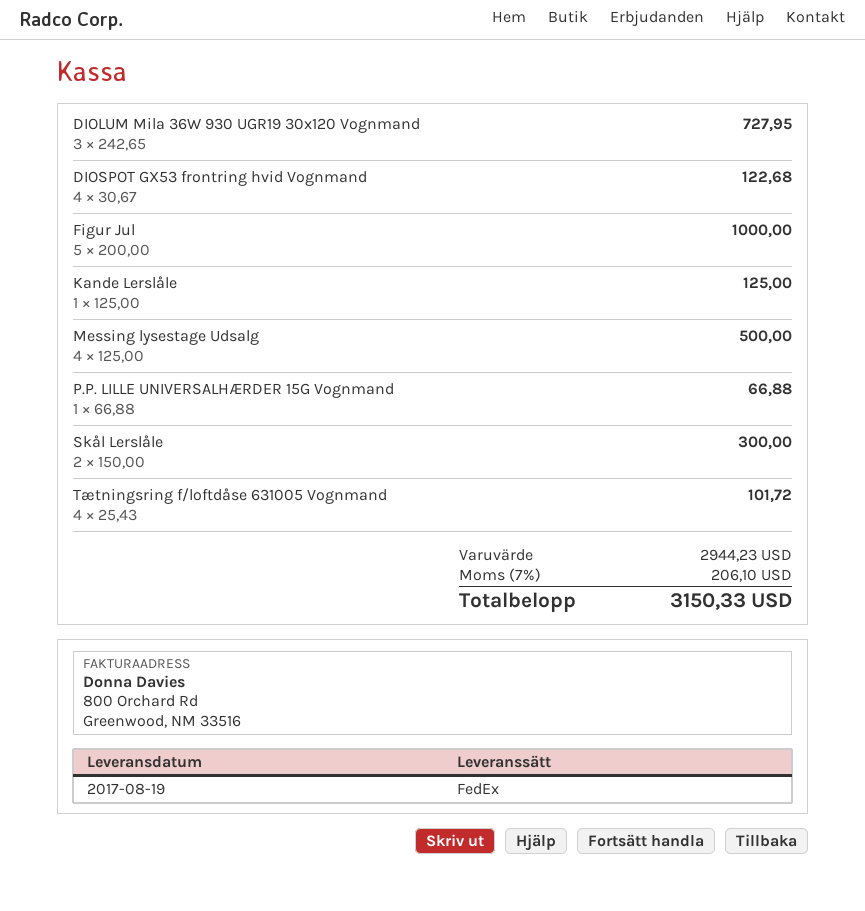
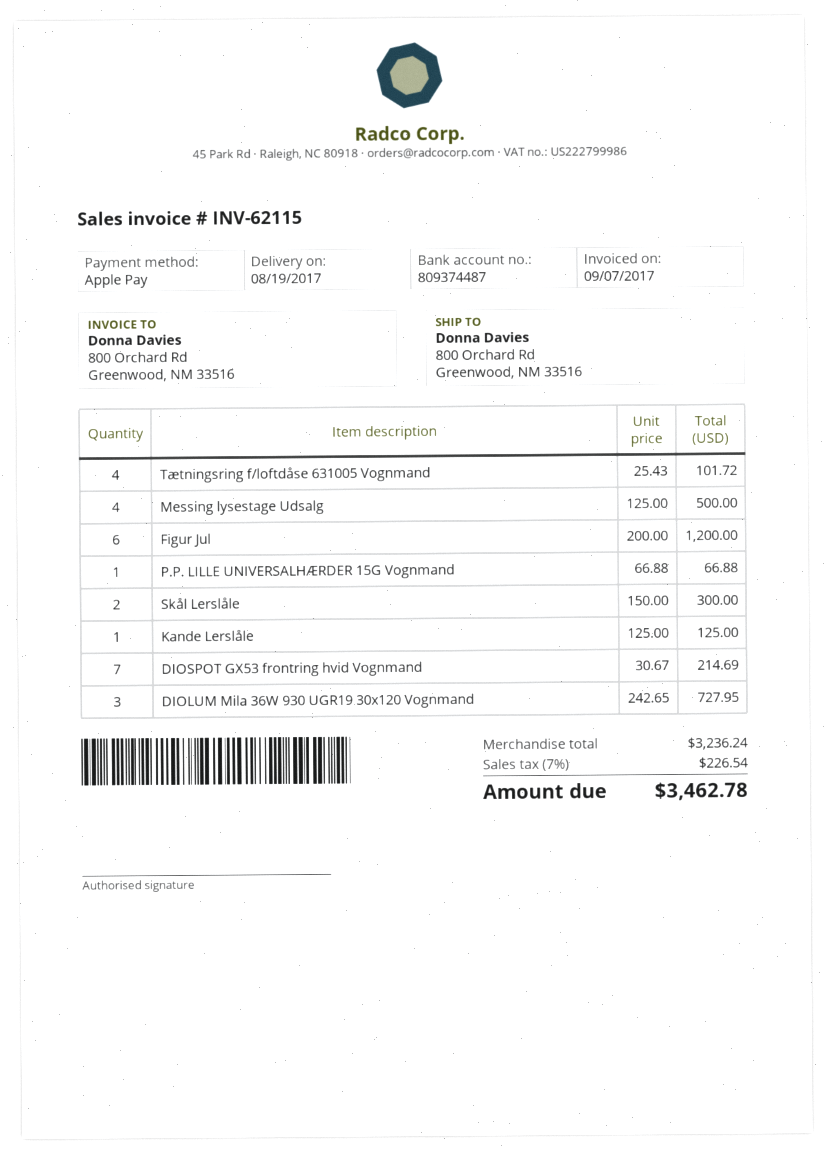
DIOSPOT GX53 frontring hvid Vognmand: 4 x 30.67 = 122.68 -> 7 x 30.67 = 214.69
Figur Jul: 5 x 200.00 = 1000.00 -> 6 x 200.00 = 1200.00
subtotal: 2944.23 -> 3236.24
tax: 7% = 206.10 -> 7% = 226.54
total: 3150.33 -> 3462.78

